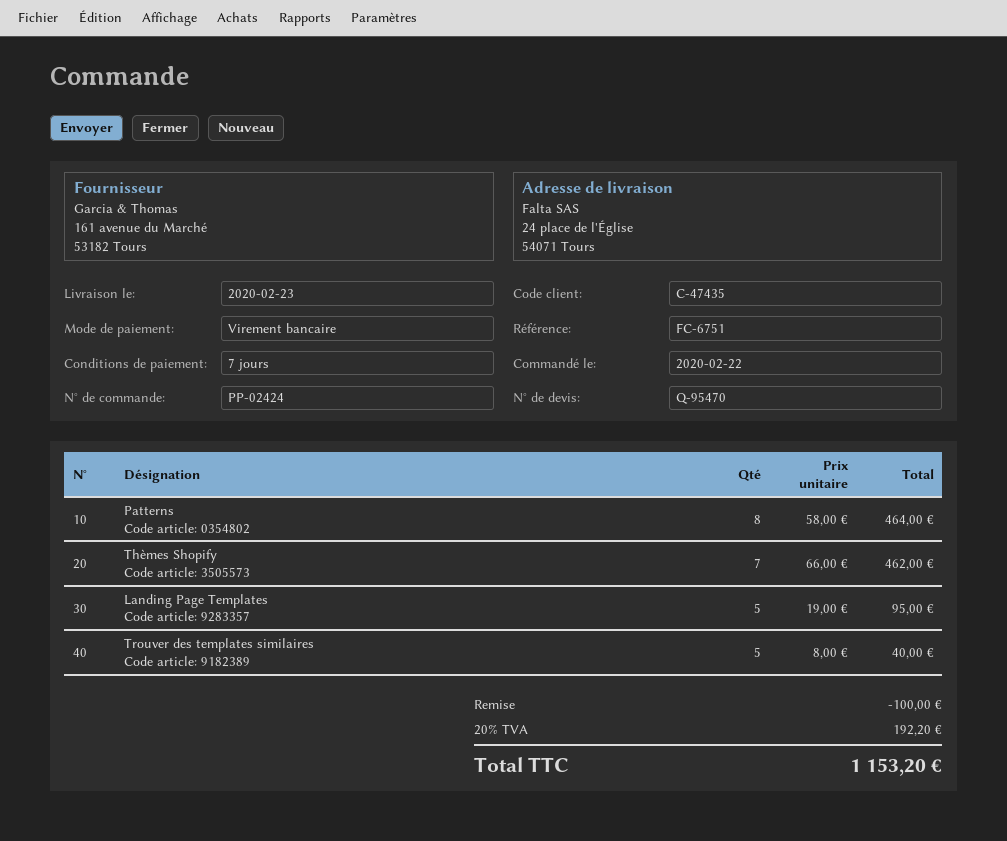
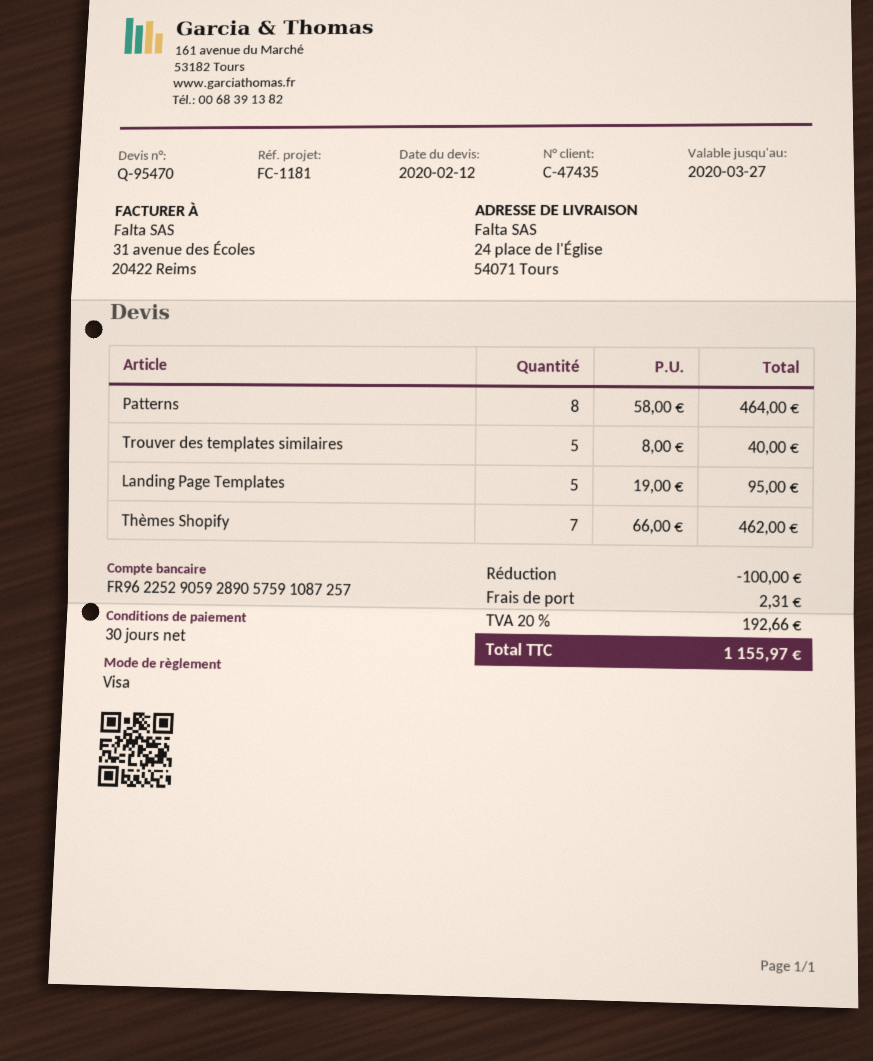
payment terms: 7 days -> 30 days
reference: FC-6751 -> FC-1181
payment method: bank transfer -> Visa
shipping: none -> 2.31
tax: 20% = 192.20 -> 20% = 192.66
total: 1153.20 -> 1155.97

